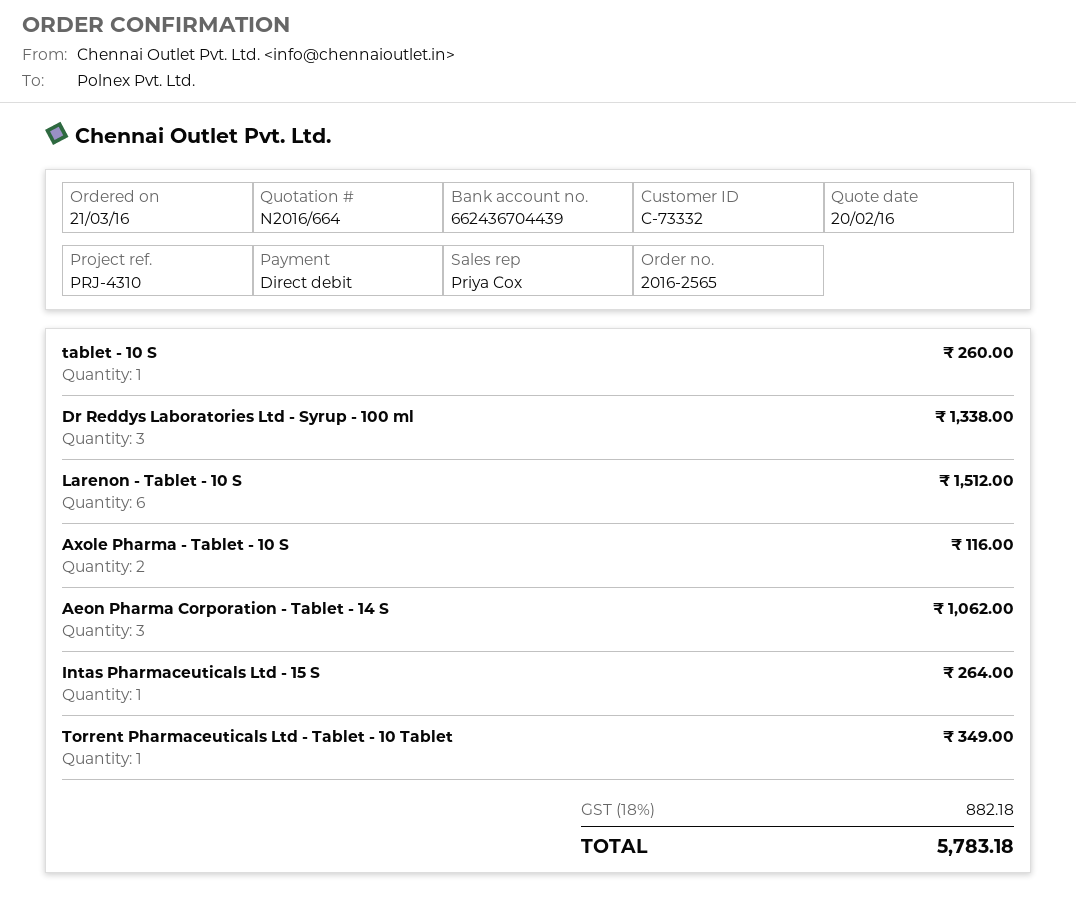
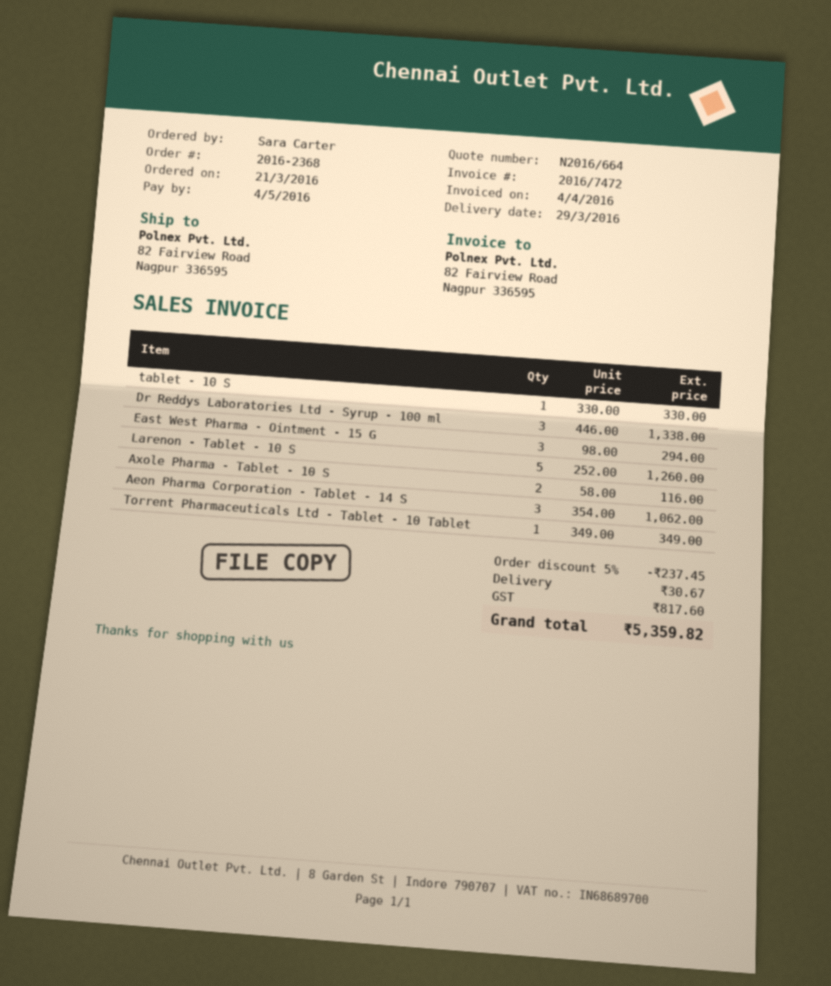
order number: 2016-2565 -> 2016-2368
tablet - 10 S: 1 for 260.00 -> 1 for 330.00
Larenon - Tablet - 10 S: 6 for 1512.00 -> 5 for 1260.00
Intas Pharmaceuticals Ltd - 15 S: 1 for 264.00 -> none
East West Pharma - Ointment - 15 G: none -> 3 for 294.00
discount: none -> 5% = 237.45
shipping: none -> 30.67
tax: 882.18 -> 817.60
total: 5783.18 -> 5359.82

